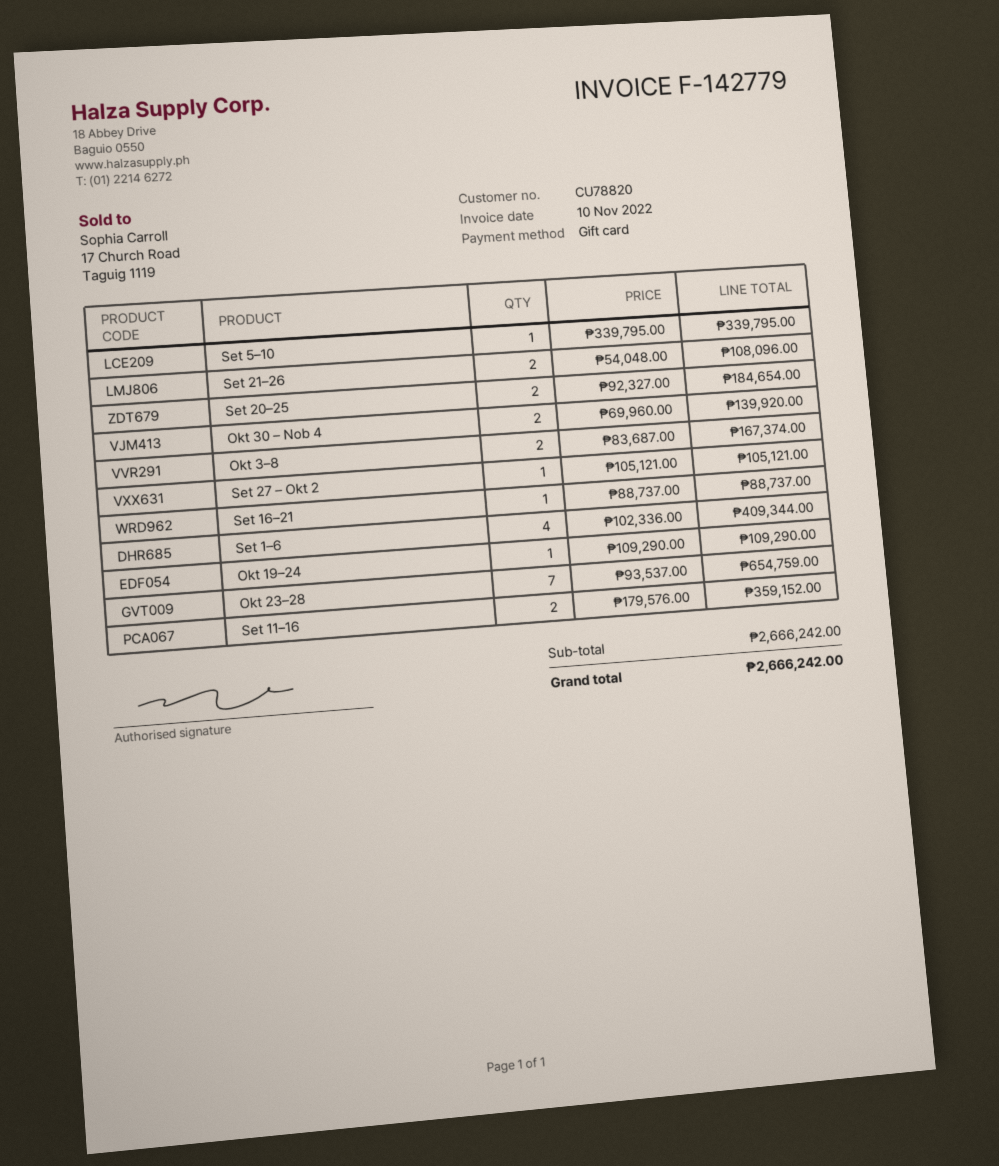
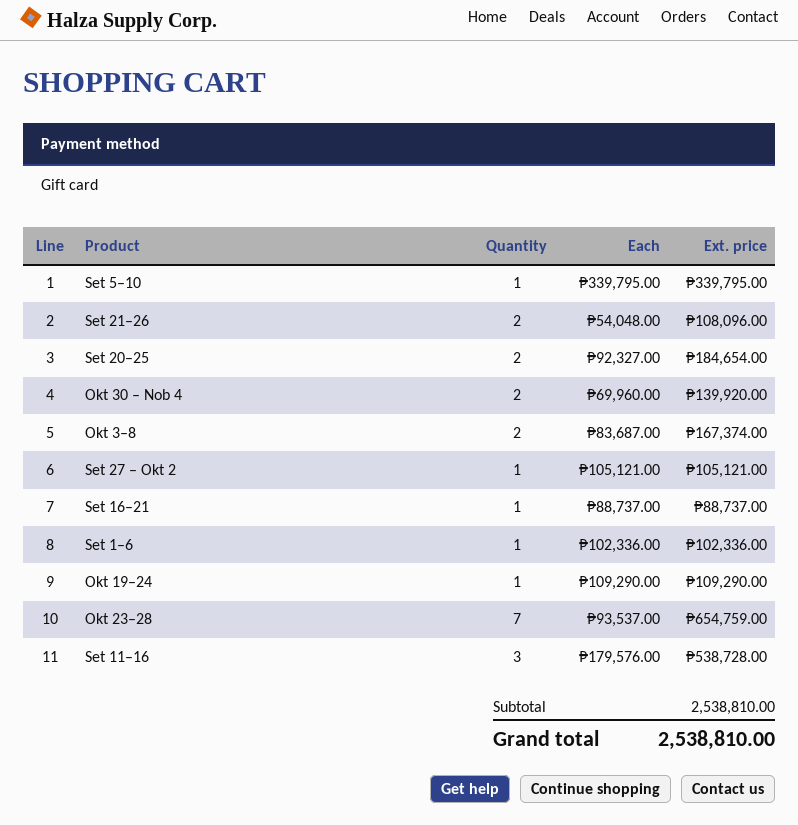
Set 1–6: 4 x 102336.00 = 409344.00 -> 1 x 102336.00 = 102336.00
Set 11–16: 2 x 179576.00 = 359152.00 -> 3 x 179576.00 = 538728.00
subtotal: 2666242.00 -> 2538810.00
total: 2666242.00 -> 2538810.00

